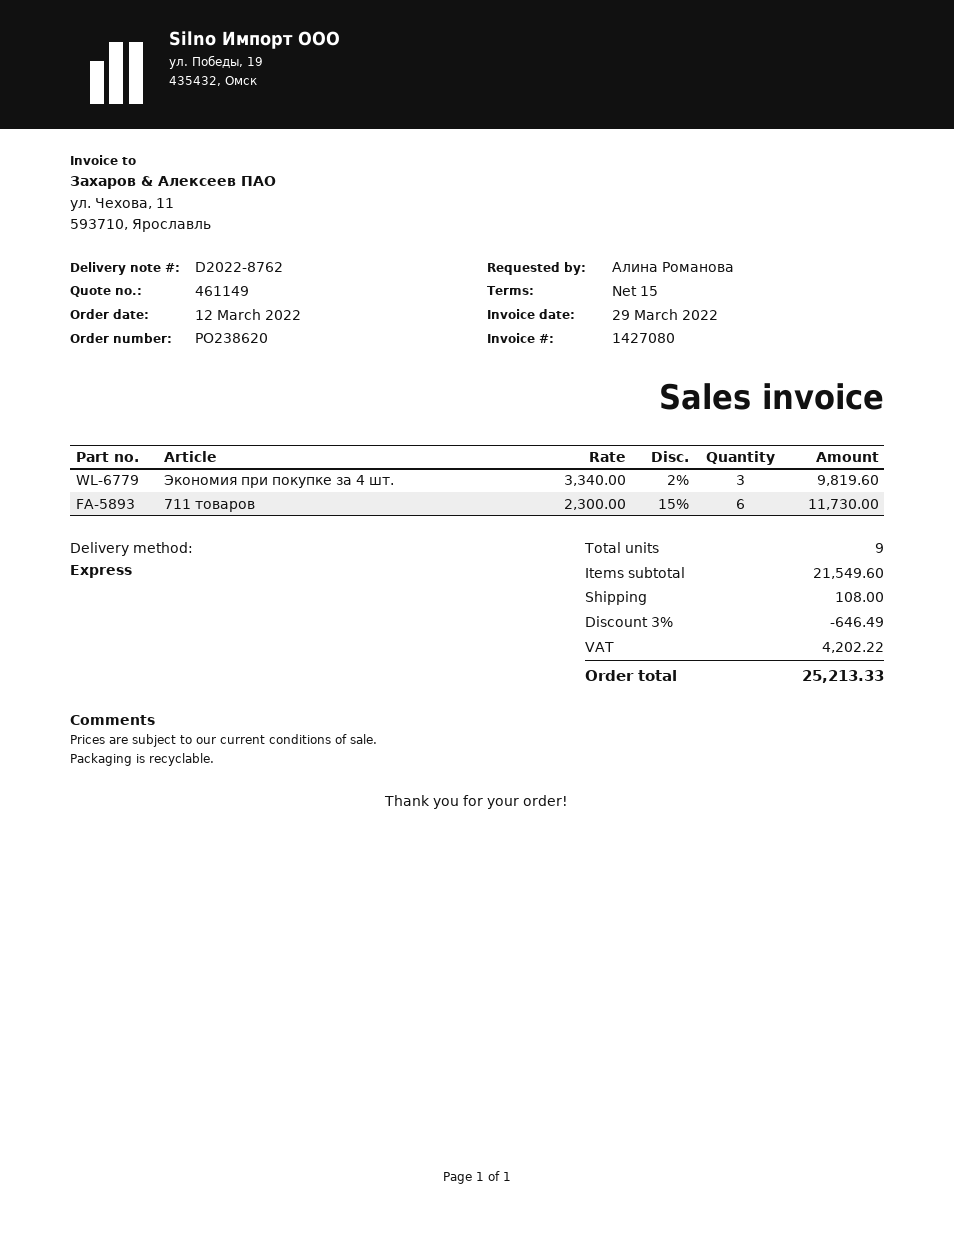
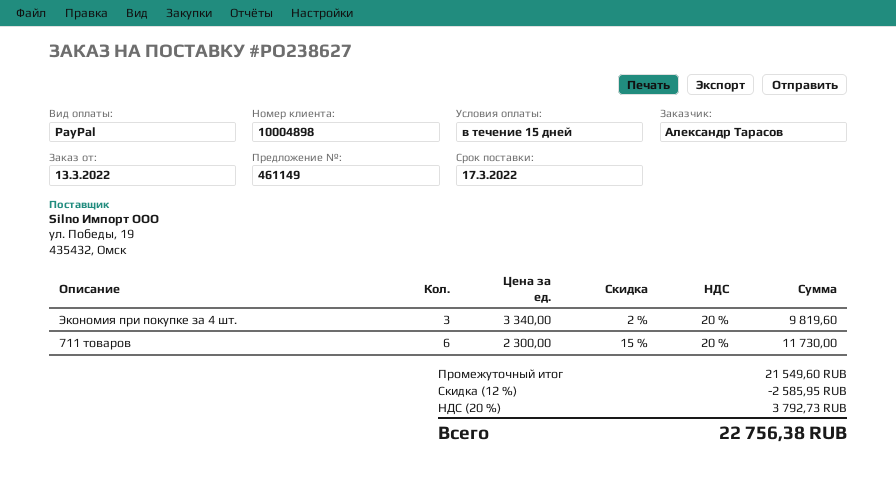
order number: PO238620 -> PO238627
order date: 2022-03-12 -> 2022-03-13
ordered by: Алина Романова -> Александр Тарасов
discount: 3% = 646.49 -> 12% = 2585.95
shipping: 108.00 -> none
tax: 4202.22 -> 3792.73
total: 25213.33 -> 22756.38

